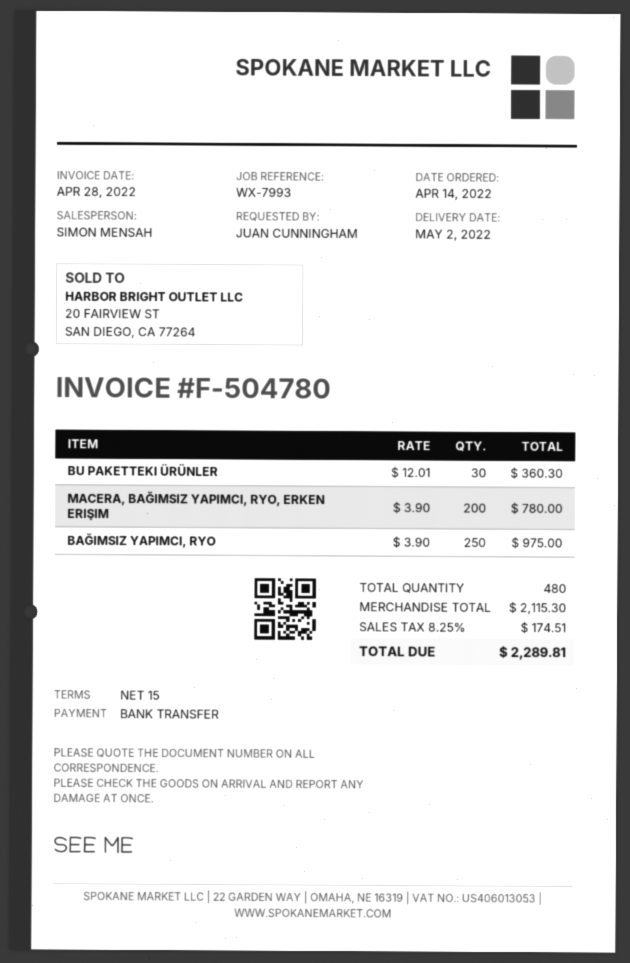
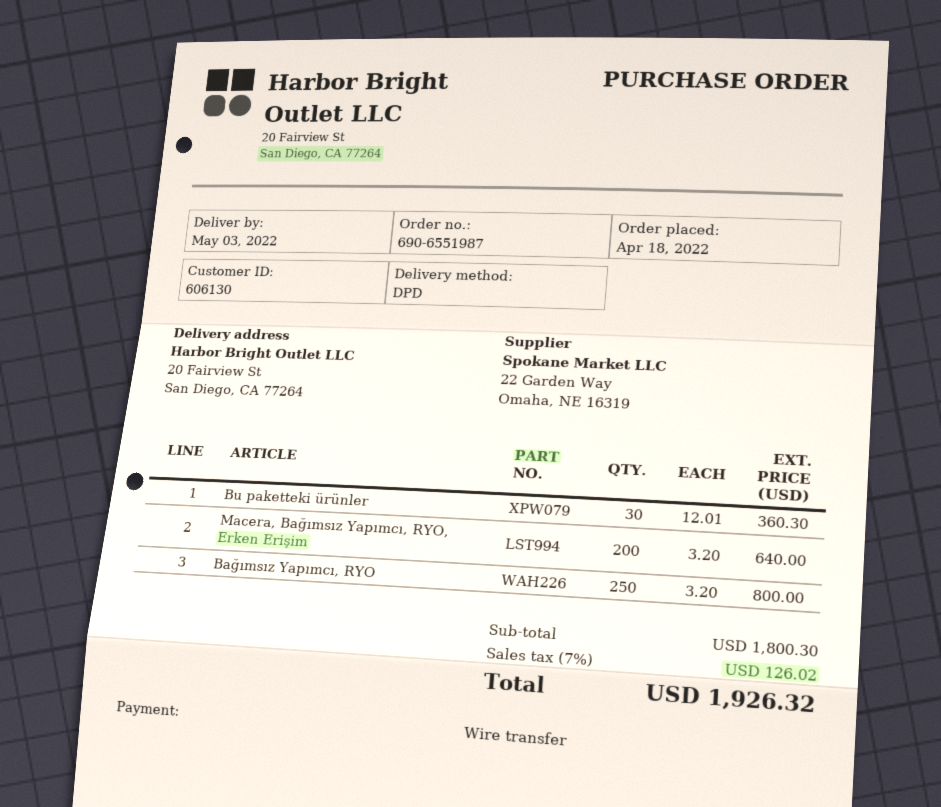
order date: 2022-04-14 -> 2022-04-18
delivery date: 2022-05-02 -> 2022-05-03
MACERA, BAĞIMSIZ YAPIMCI, RYO, ERKEN ERIŞIM: 200 x 3.90 = 780.00 -> 200 x 3.20 = 640.00
BAĞIMSIZ YAPIMCI, RYO: 250 x 3.90 = 975.00 -> 250 x 3.20 = 800.00
subtotal: 2115.30 -> 1800.30
tax: 8.25% = 174.51 -> 7% = 126.02
total: 2289.81 -> 1926.32

